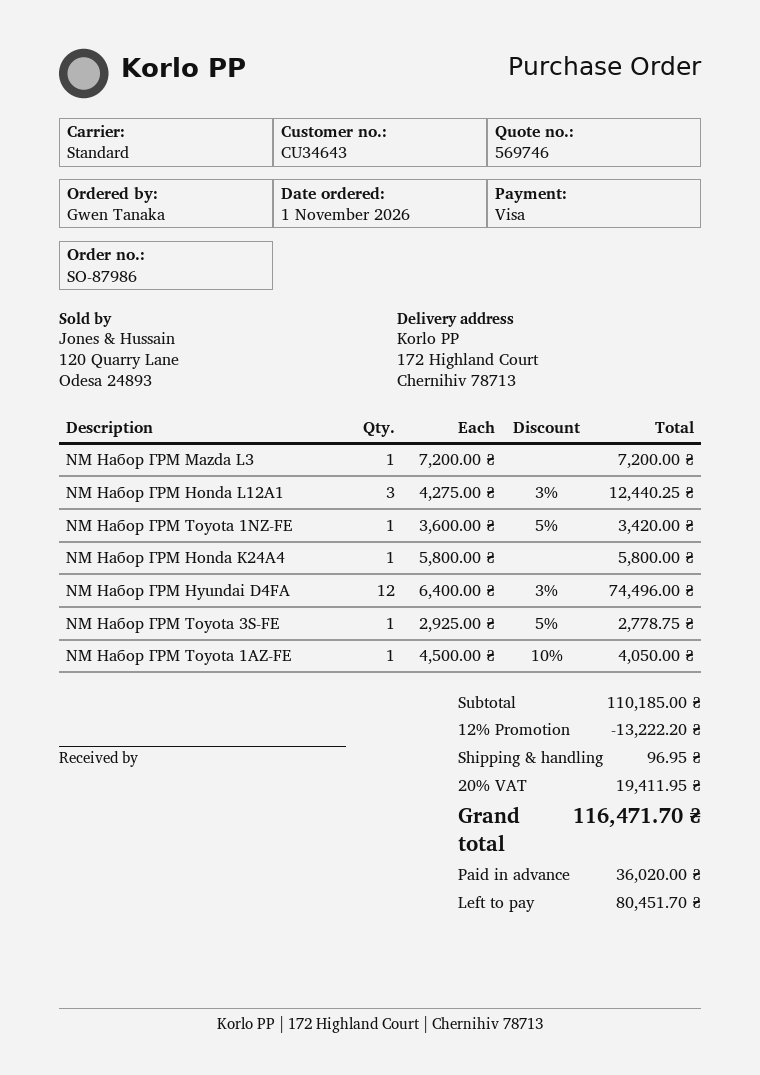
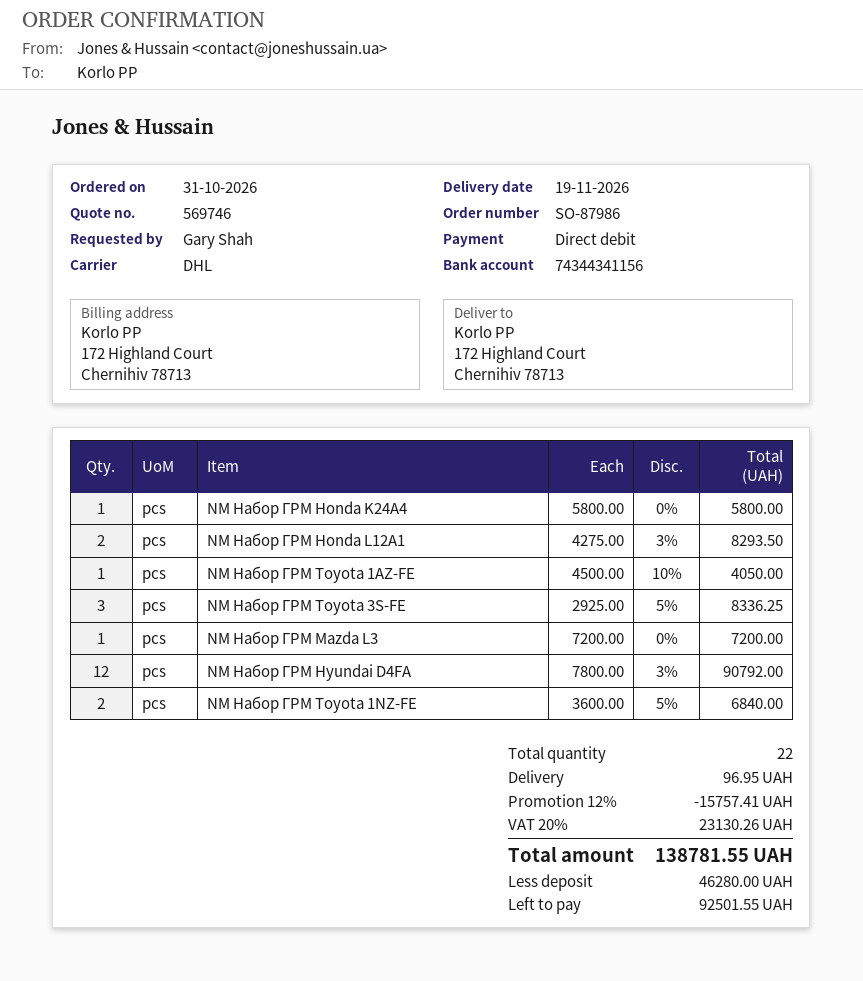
order date: 2026-11-01 -> 2026-10-31
ordered by: Gwen Tanaka -> Gary Shah
payment method: Visa -> direct debit
shipping method: standard -> DHL
NM Набор ГРМ Honda L12A1: 3 x 4275.00 - 3% = 12440.25 -> 2 x 4275.00 - 3% = 8293.50
NM Набор ГРМ Toyota 1NZ-FE: 1 x 3600.00 - 5% = 3420.00 -> 2 x 3600.00 - 5% = 6840.00
NM Набор ГРМ Hyundai D4FA: 12 x 6400.00 - 3% = 74496.00 -> 12 x 7800.00 - 3% = 90792.00
NM Набор ГРМ Toyota 3S-FE: 1 x 2925.00 - 5% = 2778.75 -> 3 x 2925.00 - 5% = 8336.25
discount: 12% = 13222.20 -> 12% = 15757.41
tax: 20% = 19411.95 -> 20% = 23130.26
total: 116471.70 -> 138781.55
deposit: 36020.00 -> 46280.00
balance: 80451.70 -> 92501.55

